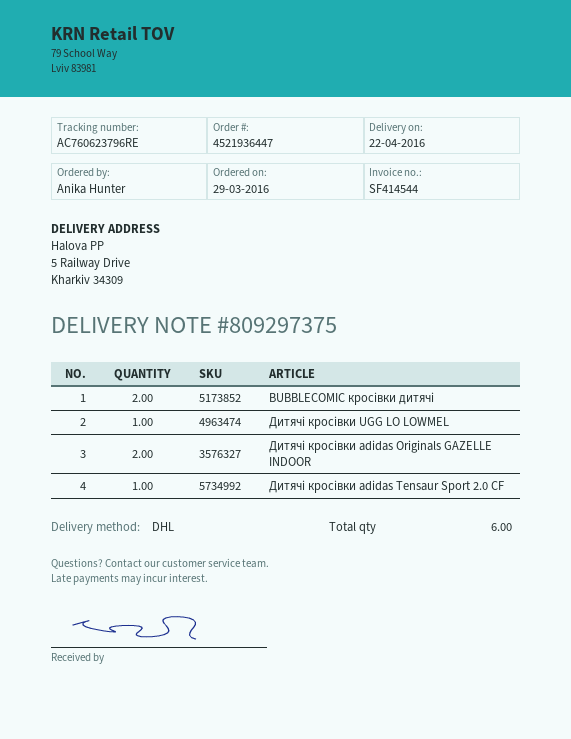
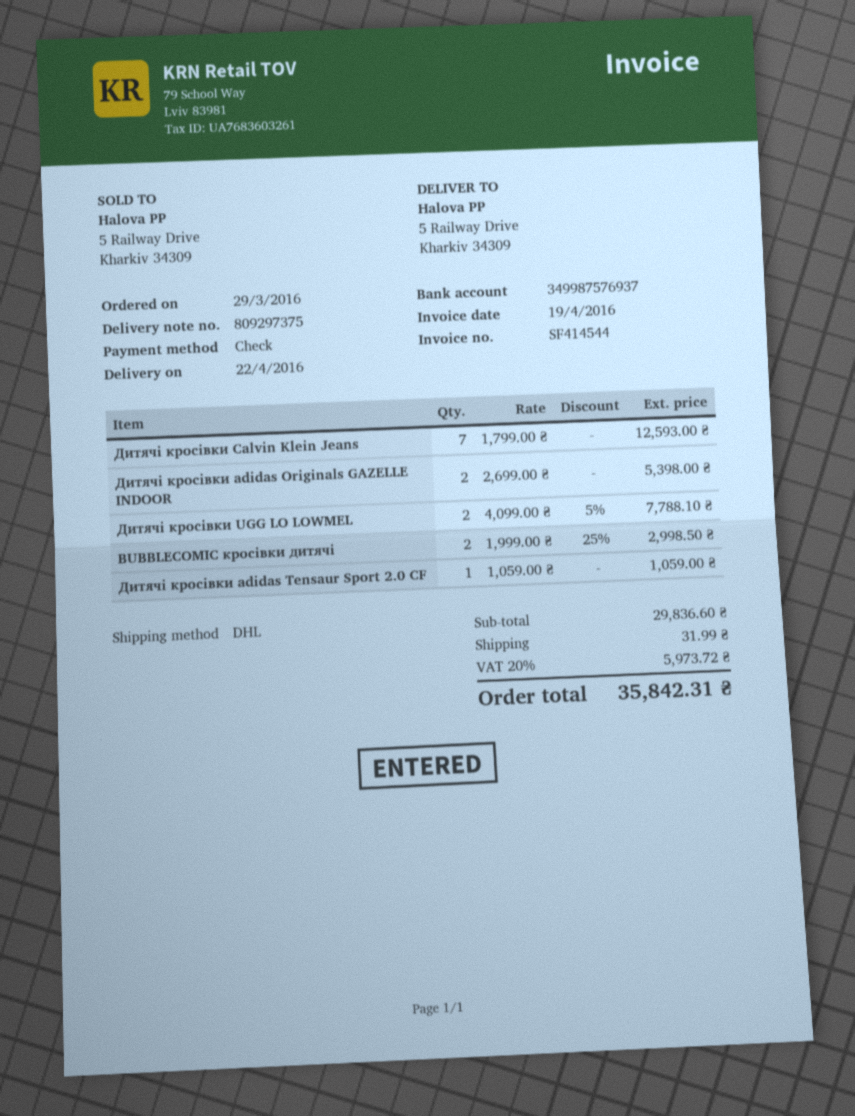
Дитячі кросівки UGG LO LOWMEL: 1 -> 2
Дитячі кросівки Calvin Klein Jeans: none -> 7

